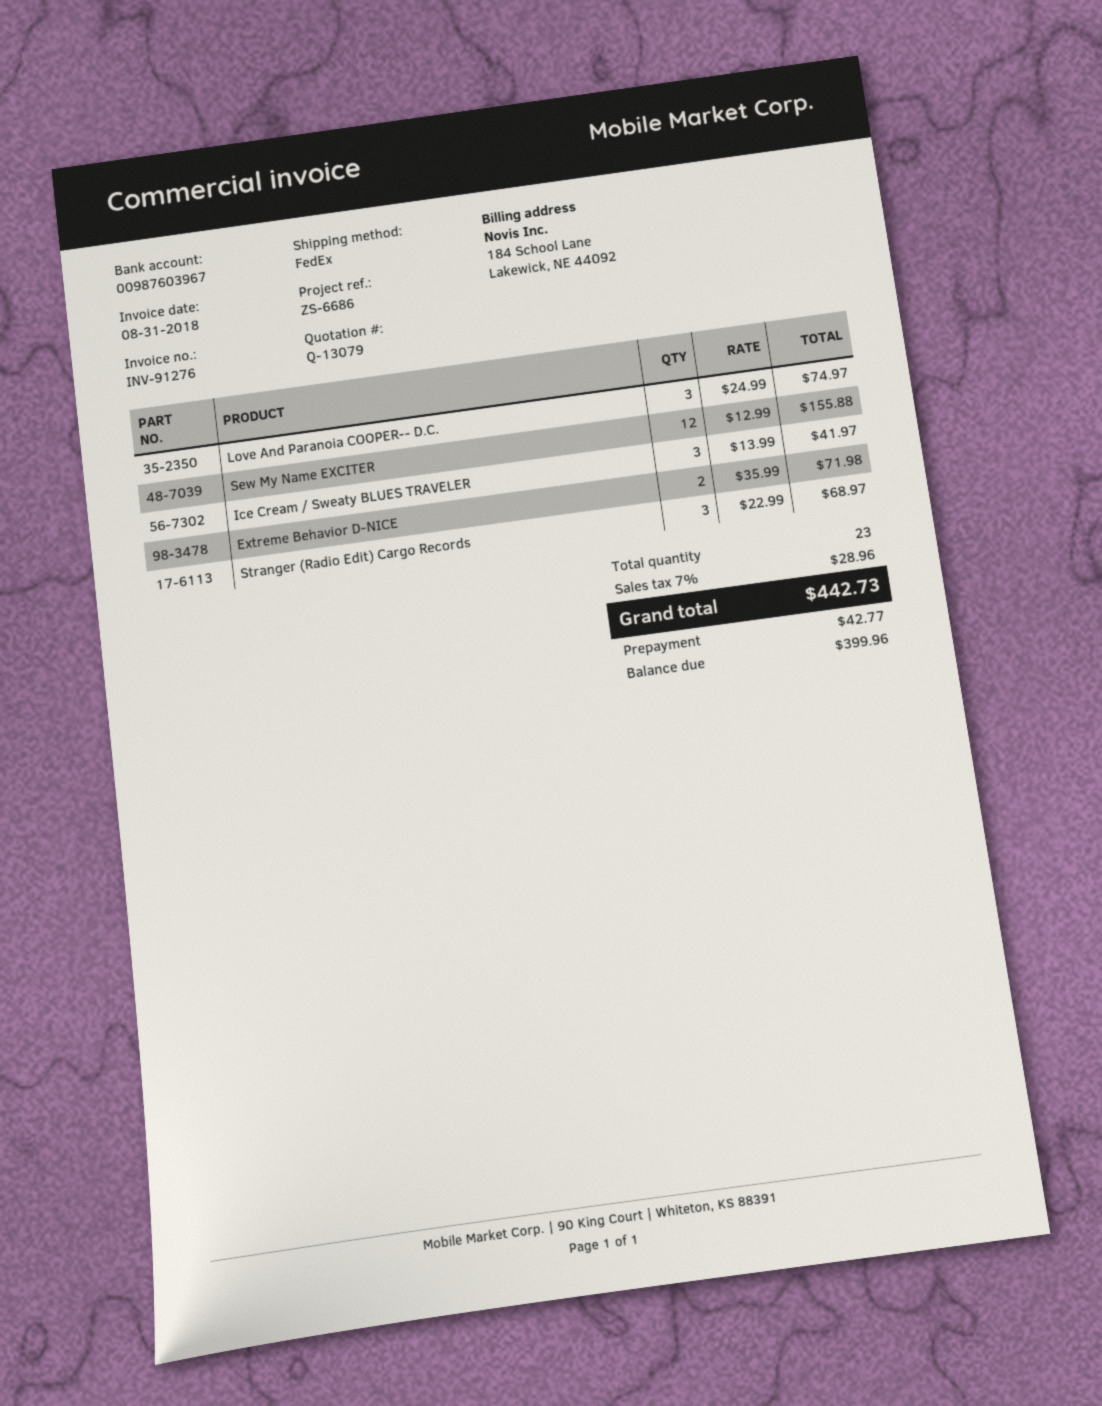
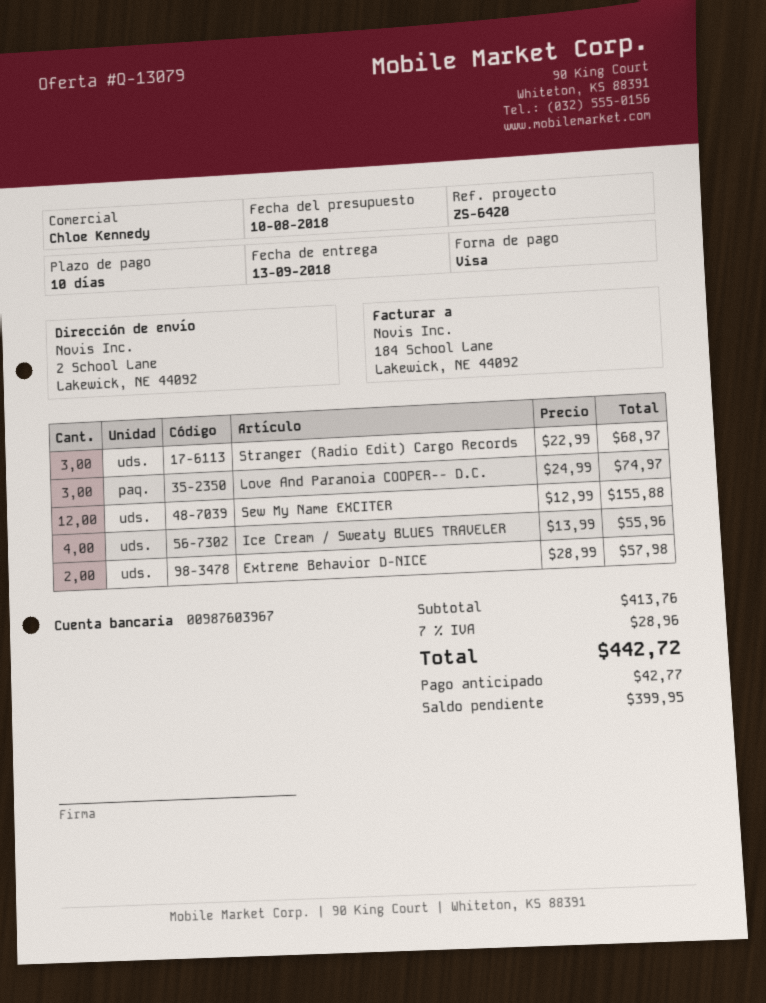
reference: ZS-6686 -> ZS-6420
Ice Cream / Sweaty BLUES TRAVELER: 3 x 13.99 = 41.97 -> 4 x 13.99 = 55.96
Extreme Behavior D-NICE: 2 x 35.99 = 71.98 -> 2 x 28.99 = 57.98
total: 442.73 -> 442.72
balance: 399.96 -> 399.95

